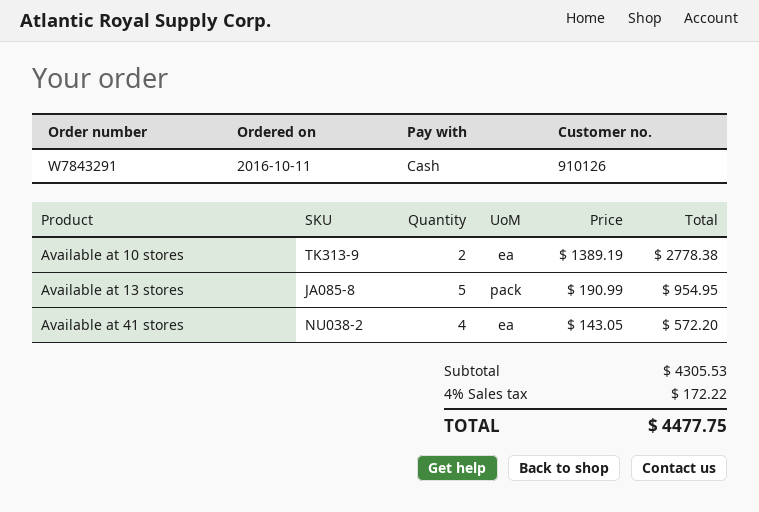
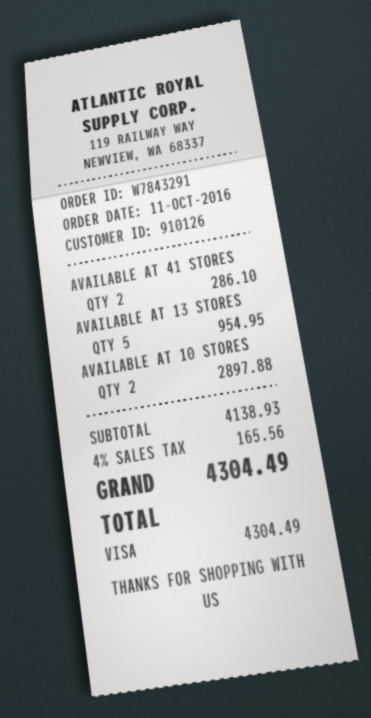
payment method: cash -> Visa
Available at 10 stores: 2 for 2778.38 -> 2 for 2897.88
Available at 41 stores: 4 for 572.20 -> 2 for 286.10
subtotal: 4305.53 -> 4138.93
tax: 4% = 172.22 -> 4% = 165.56
total: 4477.75 -> 4304.49

